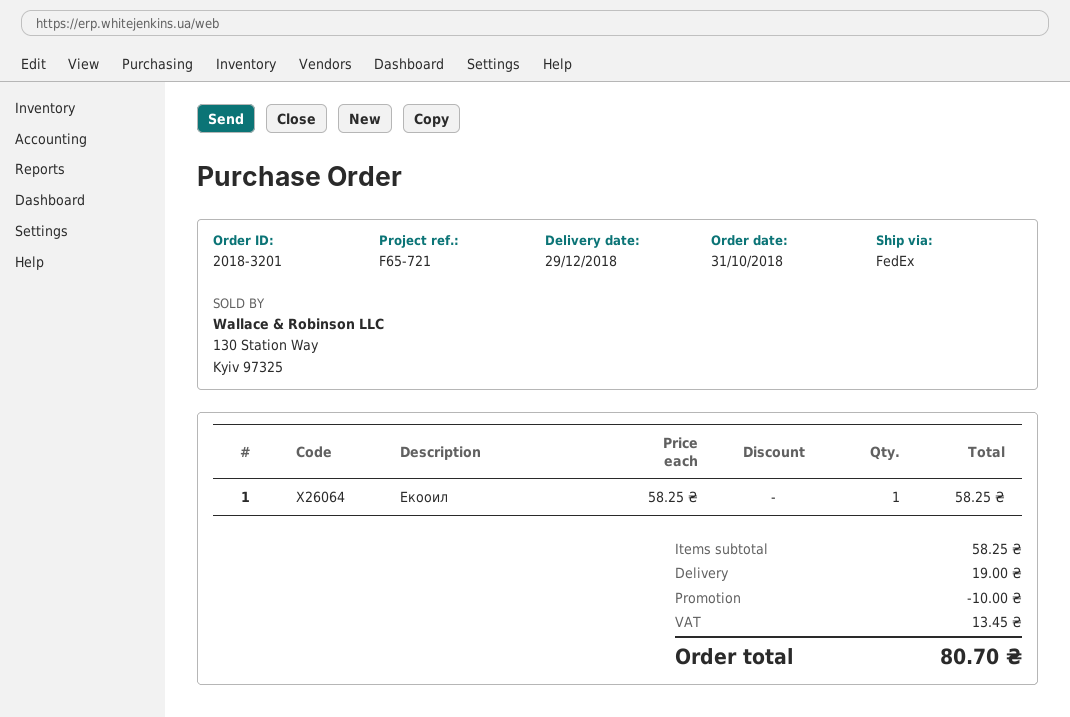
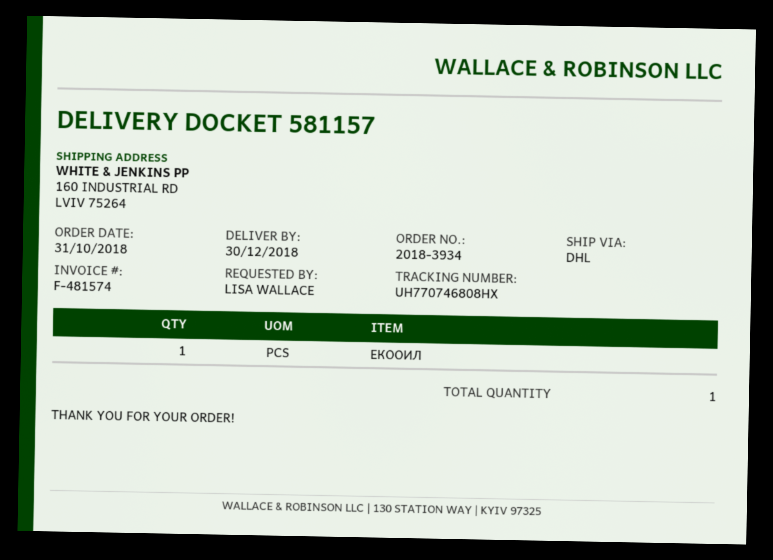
order number: 2018-3201 -> 2018-3934
delivery date: 2018-12-29 -> 2018-12-30
shipping method: FedEx -> DHL

